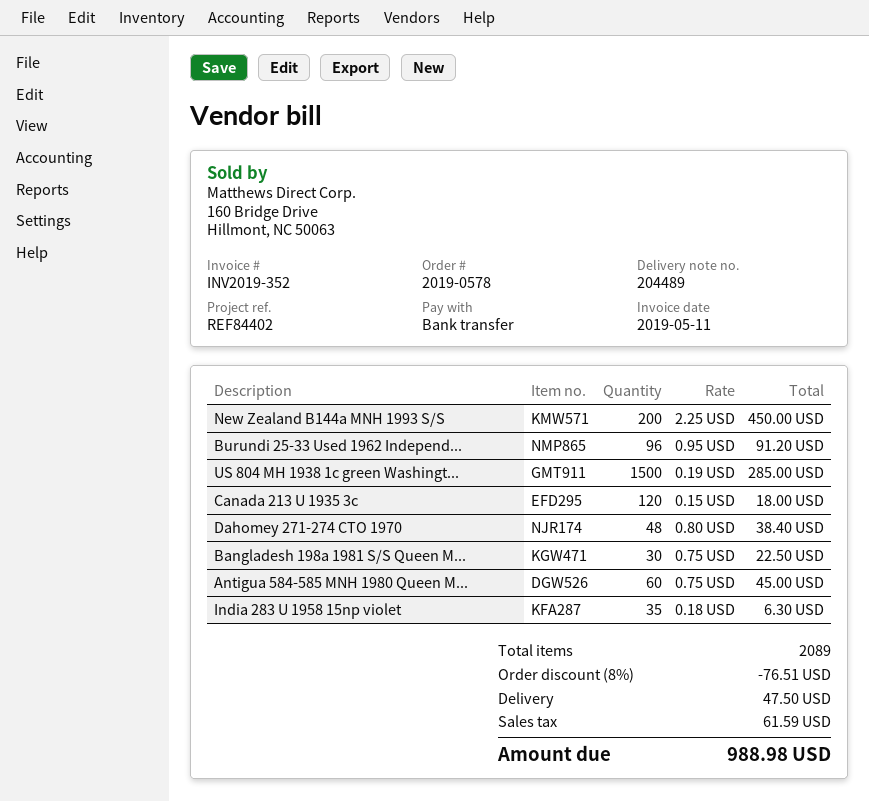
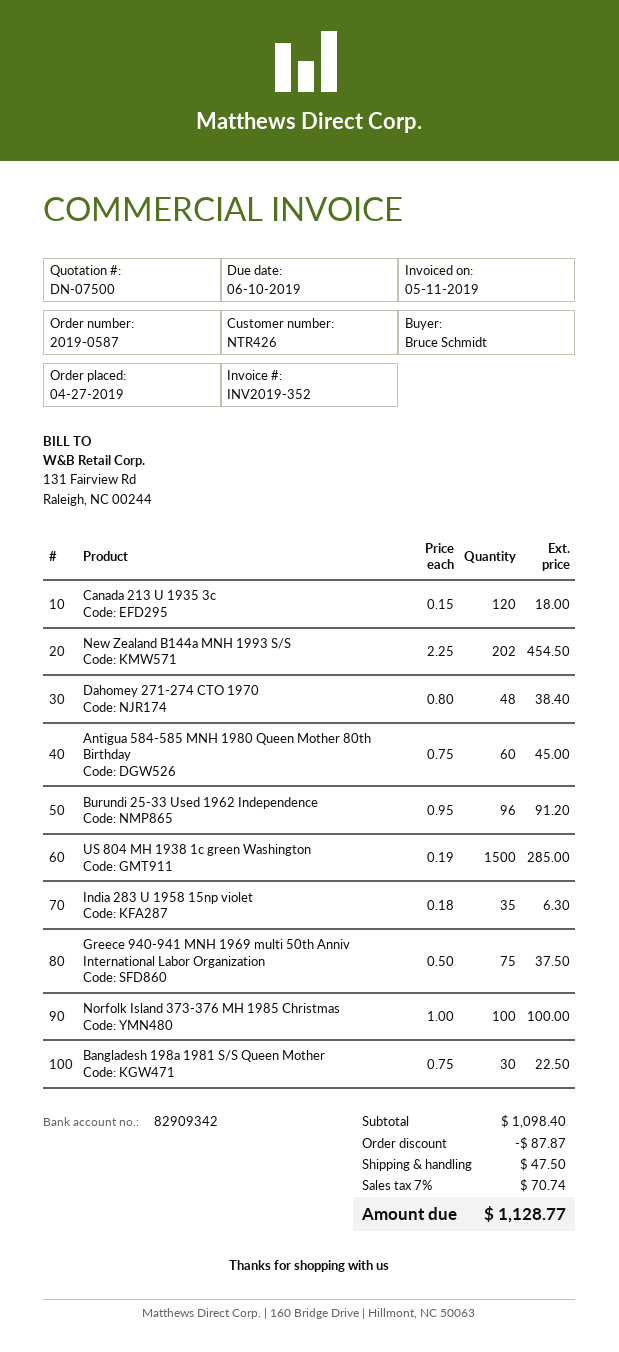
order number: 2019-0578 -> 2019-0587
New Zealand B144a MNH 1993 S/S: 200 x 2.25 = 450.00 -> 202 x 2.25 = 454.50
Greece 940-941 MNH 1969 multi 50th Anniv International Labor Organization: none -> 75 x 0.50 = 37.50
Norfolk Island 373-376 MH 1985 Christmas: none -> 100 x 1.00 = 100.00
discount: 76.51 -> 87.87
tax: 61.59 -> 70.74
total: 988.98 -> 1128.77

